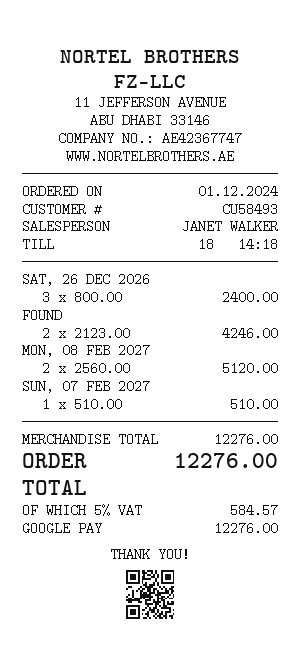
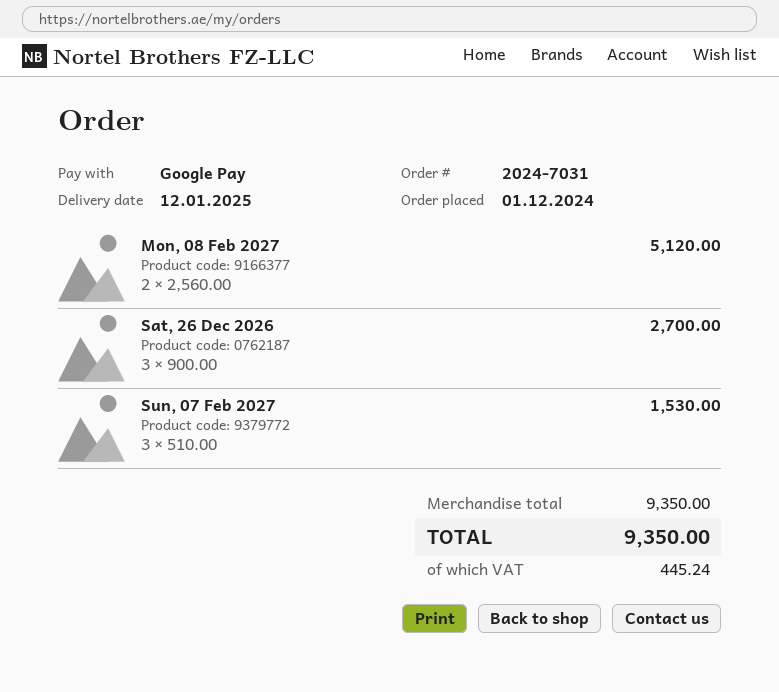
SAT, 26 DEC 2026: 3 x 800.00 = 2400.00 -> 3 x 900.00 = 2700.00
FOUND: 2 x 2123.00 = 4246.00 -> none
SUN, 07 FEB 2027: 1 x 510.00 = 510.00 -> 3 x 510.00 = 1530.00
subtotal: 12276.00 -> 9350.00
tax: 584.57 -> 445.24
total: 12276.00 -> 9350.00

